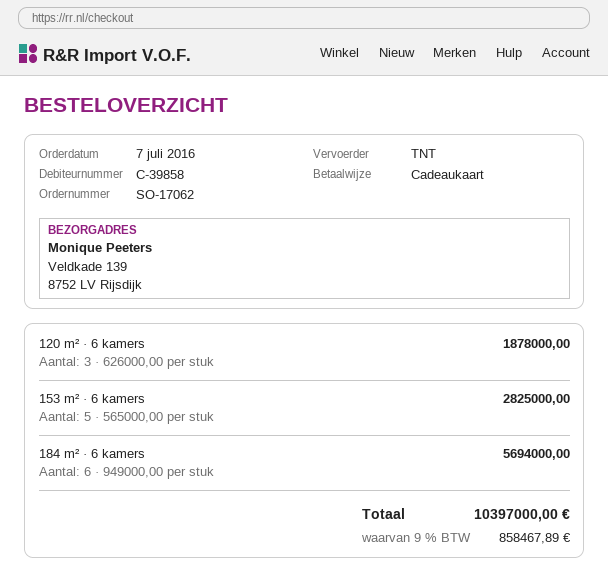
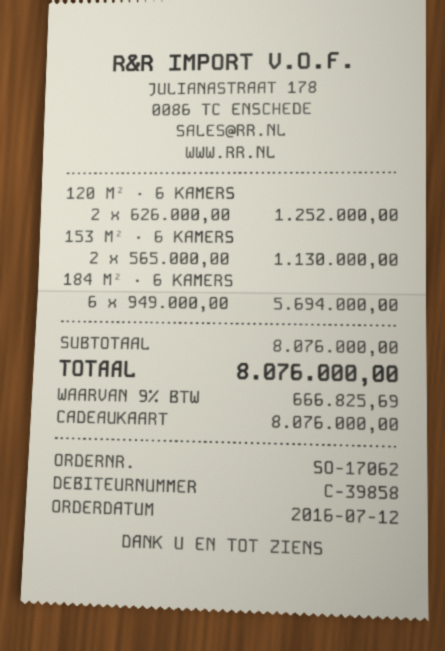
order date: 2016-07-07 -> 2016-07-12
120 m² · 6 kamers: 3 x 626000.00 = 1878000.00 -> 2 x 626000.00 = 1252000.00
153 m² · 6 kamers: 5 x 565000.00 = 2825000.00 -> 2 x 565000.00 = 1130000.00
tax: 9% = 858467.89 -> 9% = 666825.69
total: 10397000.00 -> 8076000.00

